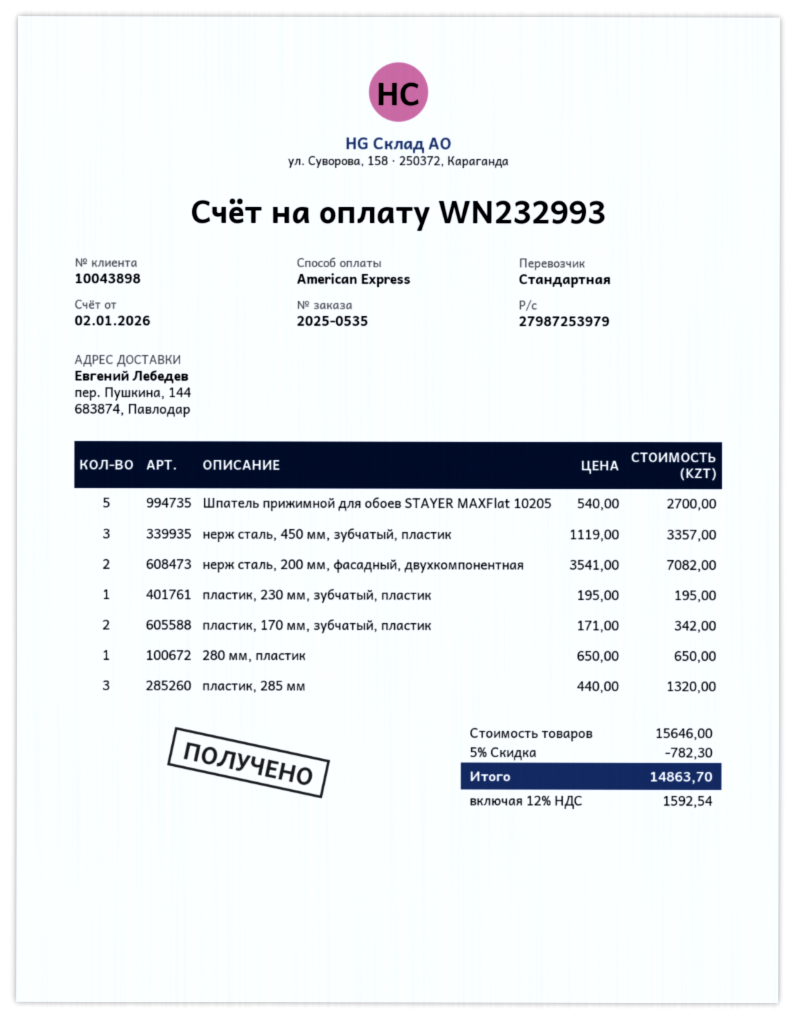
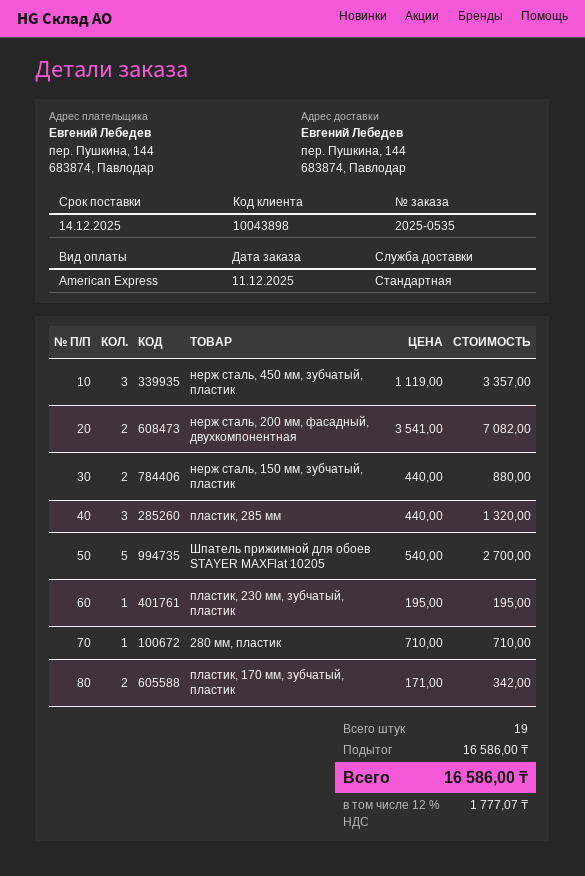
280 мм, пластик: 1 x 650.00 = 650.00 -> 1 x 710.00 = 710.00
нерж сталь, 150 мм, зубчатый, пластик: none -> 2 x 440.00 = 880.00
subtotal: 15646.00 -> 16586.00
discount: 5% = 782.30 -> none
tax: 12% = 1592.54 -> 12% = 1777.07
total: 14863.70 -> 16586.00

